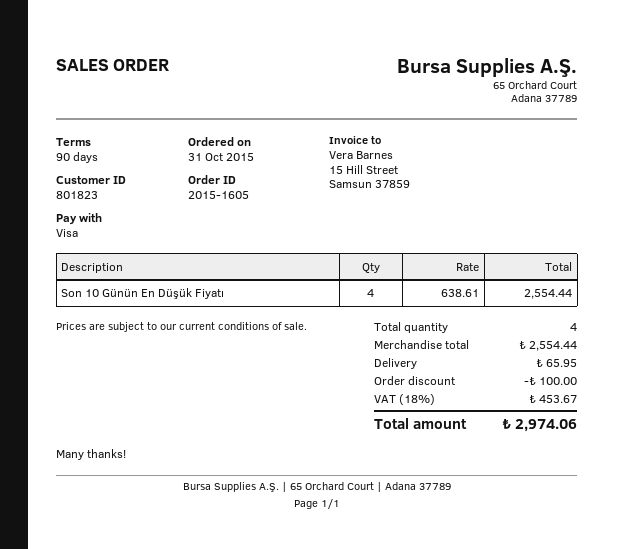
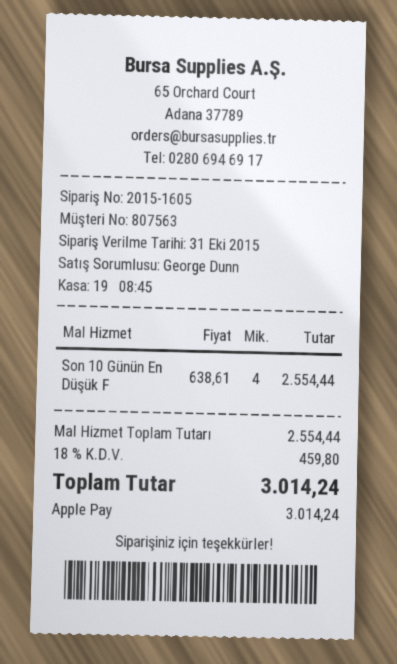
customer number: 801823 -> 807563
payment method: Visa -> Apple Pay
discount: 100.00 -> none
shipping: 65.95 -> none
tax: 18% = 453.67 -> 18% = 459.80
total: 2974.06 -> 3014.24

